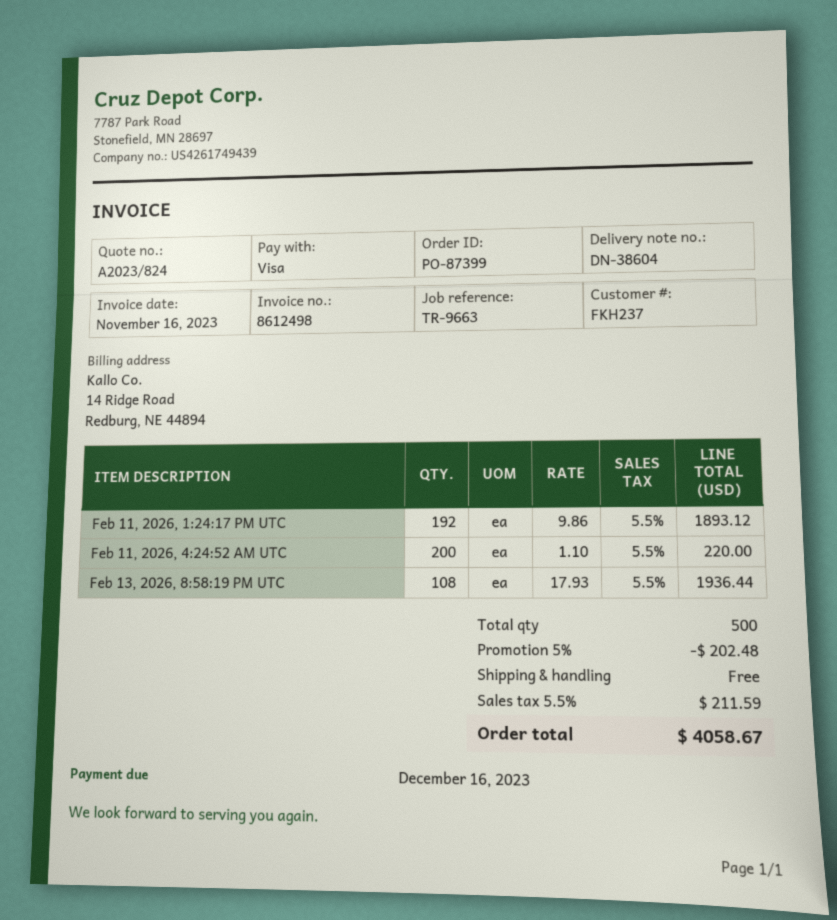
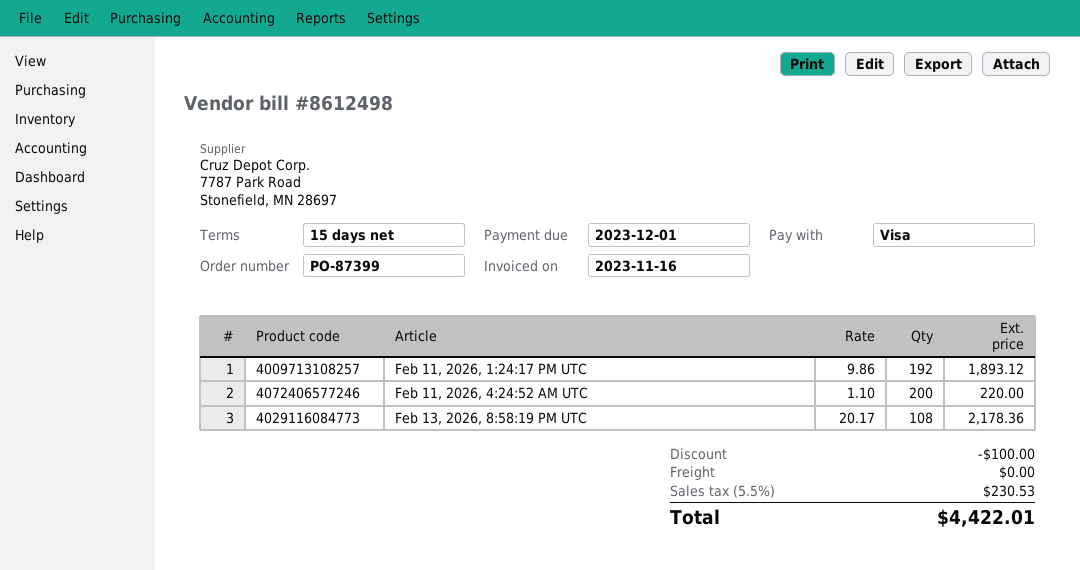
due date: 2023-12-16 -> 2023-12-01
Feb 13, 2026, 8:58:19 PM UTC: 108 x 17.93 = 1936.44 -> 108 x 20.17 = 2178.36
discount: 202.48 -> 100.00
tax: 5.5% = 211.59 -> 5.5% = 230.53
total: 4058.67 -> 4422.01

